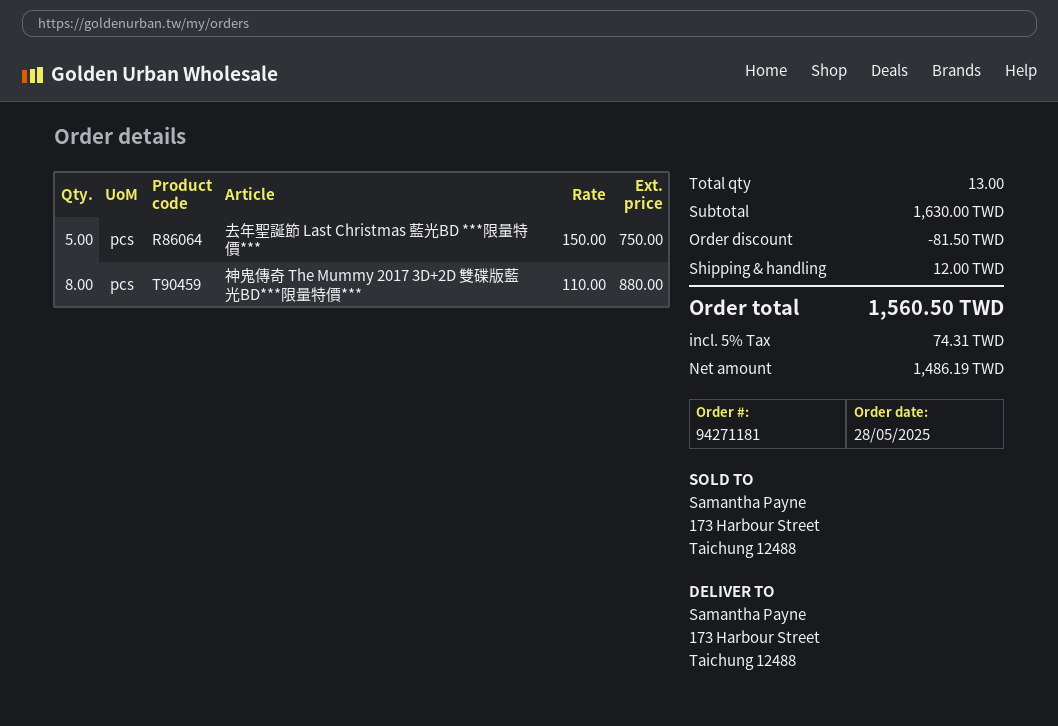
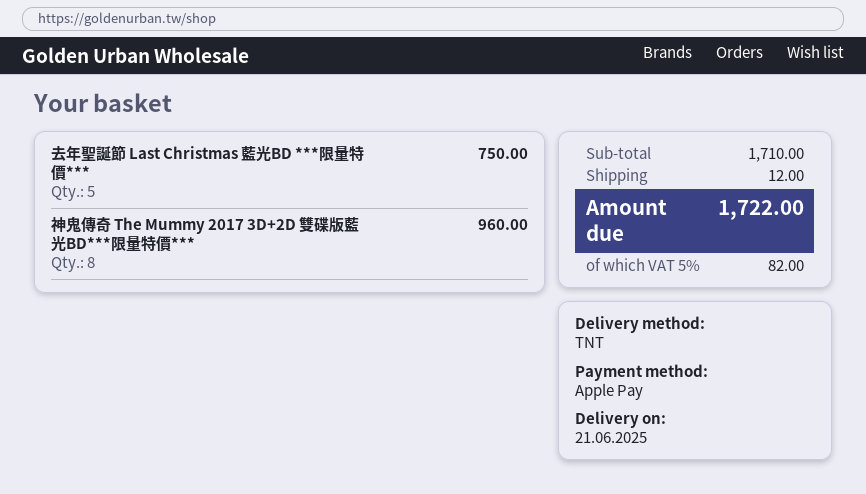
神鬼傳奇 The Mummy 2017 3D+2D 雙碟版藍光BD***限量特價***: 8 for 880.00 -> 8 for 960.00
subtotal: 1630.00 -> 1710.00
discount: 81.50 -> none
tax: 5% = 74.31 -> 5% = 82.00
total: 1560.50 -> 1722.00

